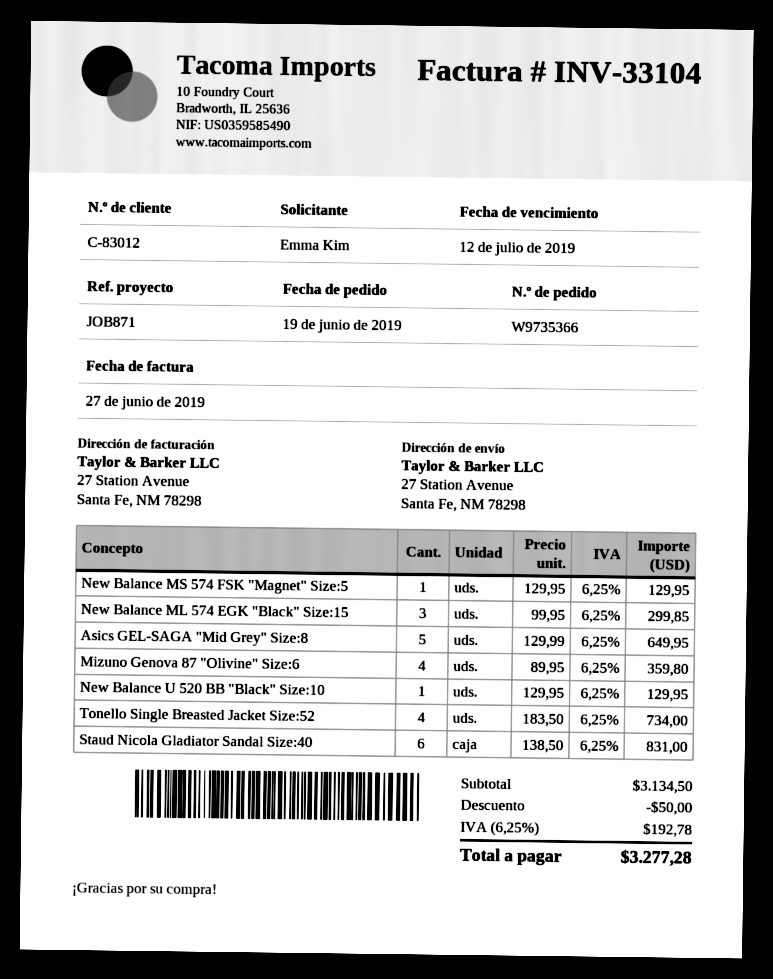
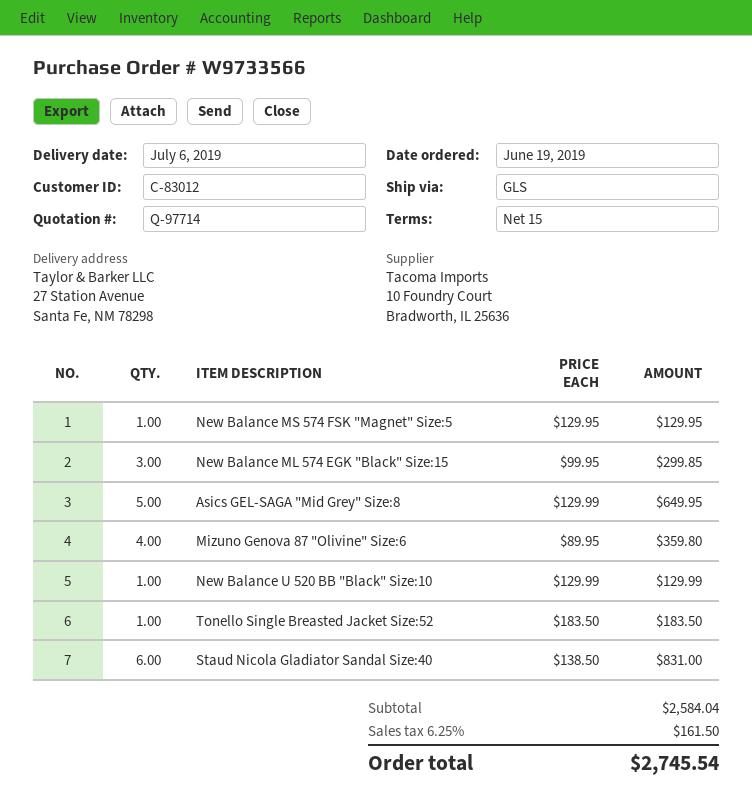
order number: W9735366 -> W9733566
New Balance U 520 BB "Black" Size:10: 1 x 129.95 = 129.95 -> 1 x 129.99 = 129.99
Tonello Single Breasted Jacket Size:52: 4 x 183.50 = 734.00 -> 1 x 183.50 = 183.50
subtotal: 3134.50 -> 2584.04
discount: 50.00 -> none
tax: 6.25% = 192.78 -> 6.25% = 161.50
total: 3277.28 -> 2745.54

